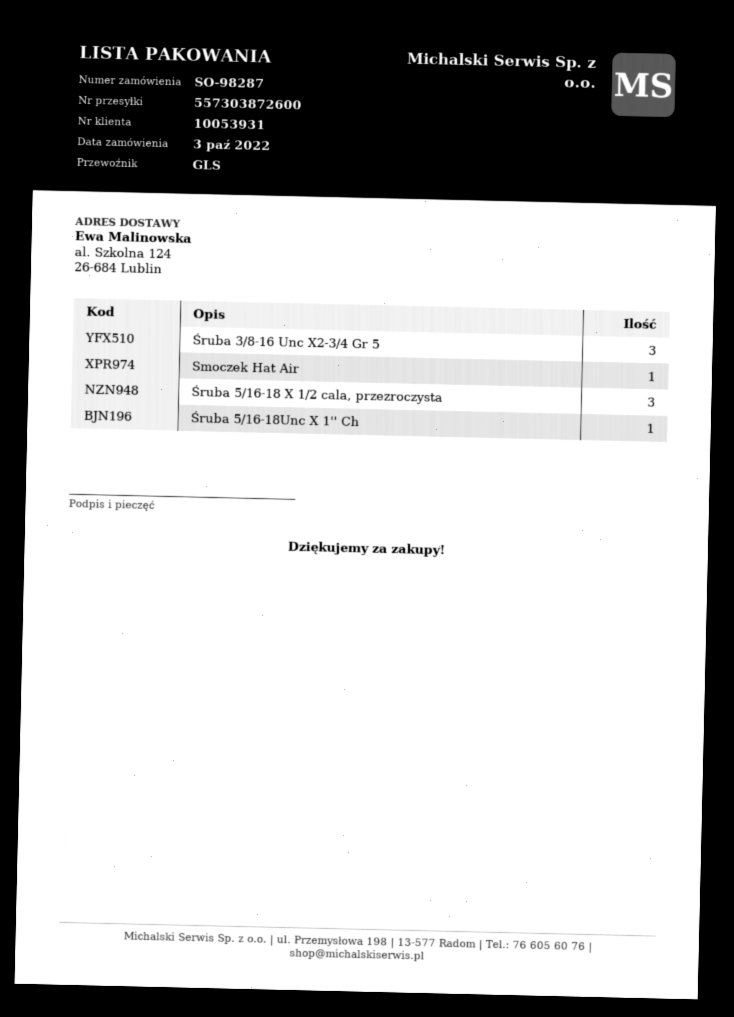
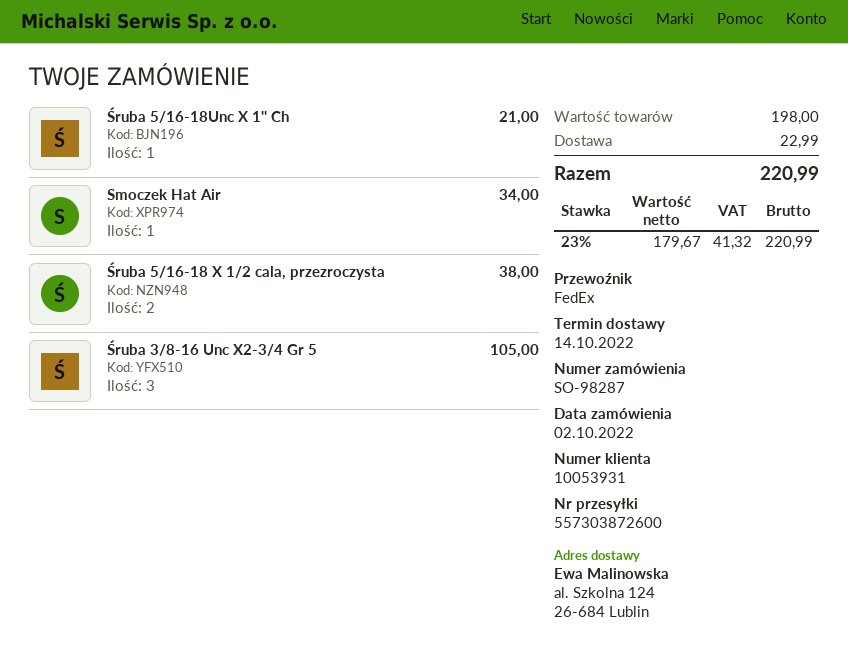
order date: 2022-10-03 -> 2022-10-02
shipping method: GLS -> FedEx
Śruba 5/16-18 X 1/2 cala, przezroczysta: 3 -> 2

